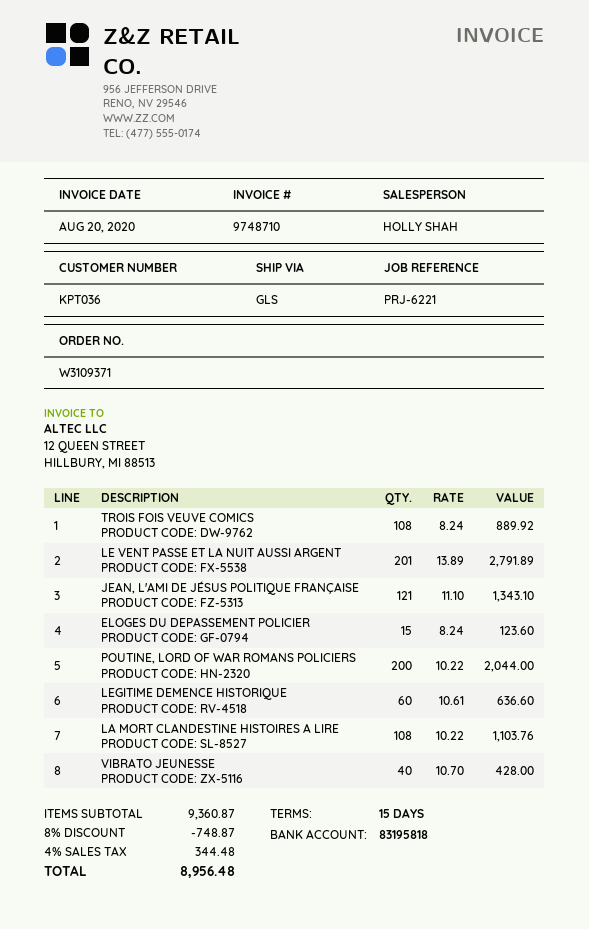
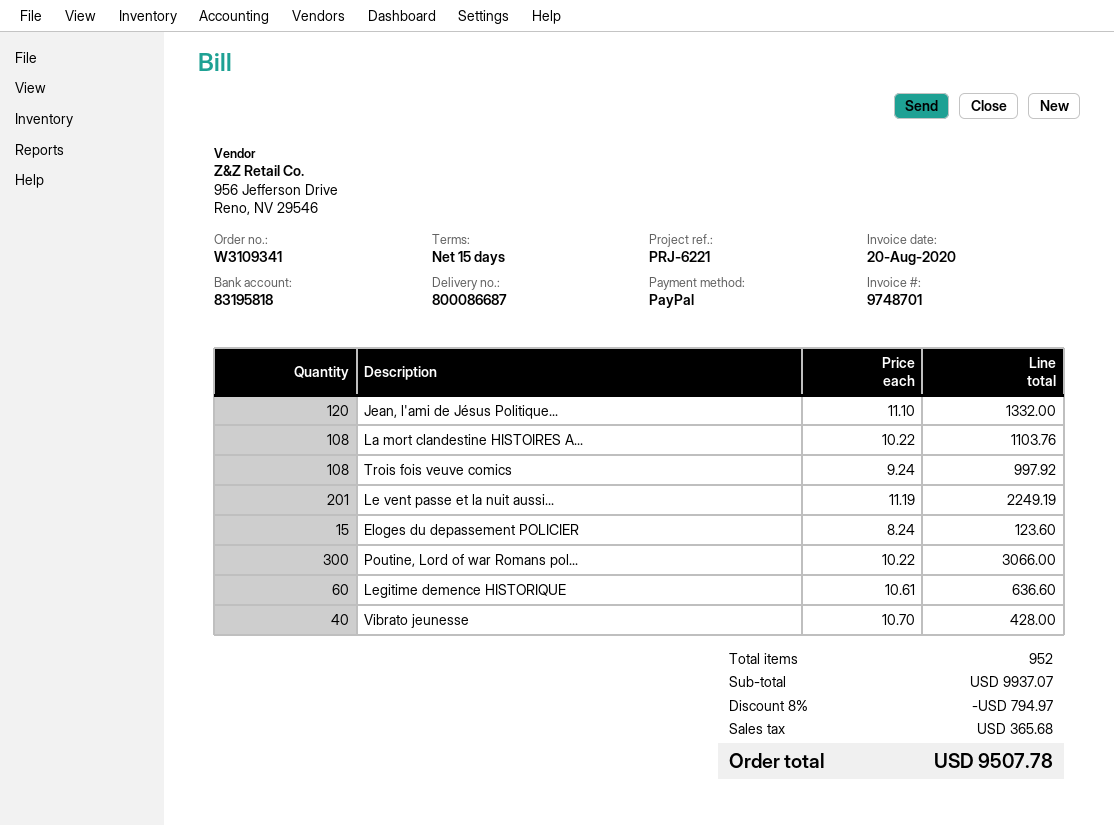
order number: W3109371 -> W3109341
invoice number: 9748710 -> 9748701
TROIS FOIS VEUVE COMICS: 108 x 8.24 = 889.92 -> 108 x 9.24 = 997.92
LE VENT PASSE ET LA NUIT AUSSI ARGENT: 201 x 13.89 = 2791.89 -> 201 x 11.19 = 2249.19
JEAN, L'AMI DE JÉSUS POLITIQUE FRANÇAISE: 121 x 11.10 = 1343.10 -> 120 x 11.10 = 1332.00
POUTINE, LORD OF WAR ROMANS POLICIERS: 200 x 10.22 = 2044.00 -> 300 x 10.22 = 3066.00
subtotal: 9360.87 -> 9937.07
discount: 8% = 748.87 -> 8% = 794.97
tax: 344.48 -> 365.68
total: 8956.48 -> 9507.78

